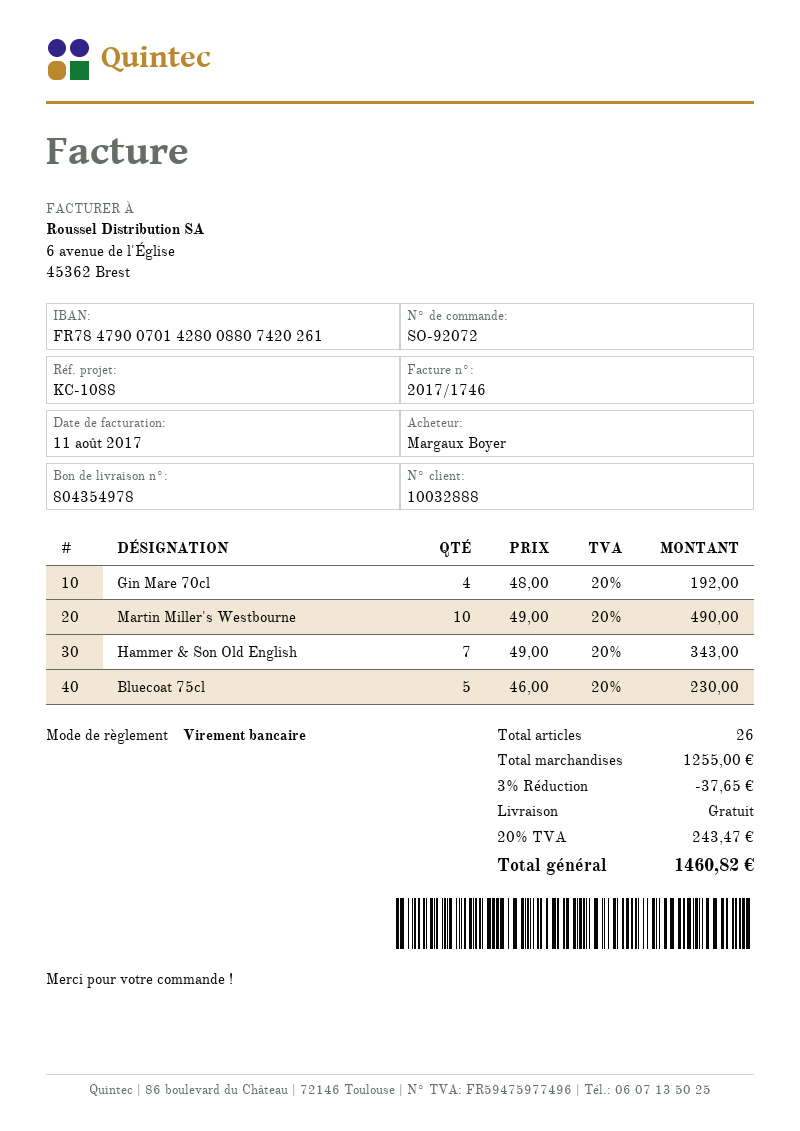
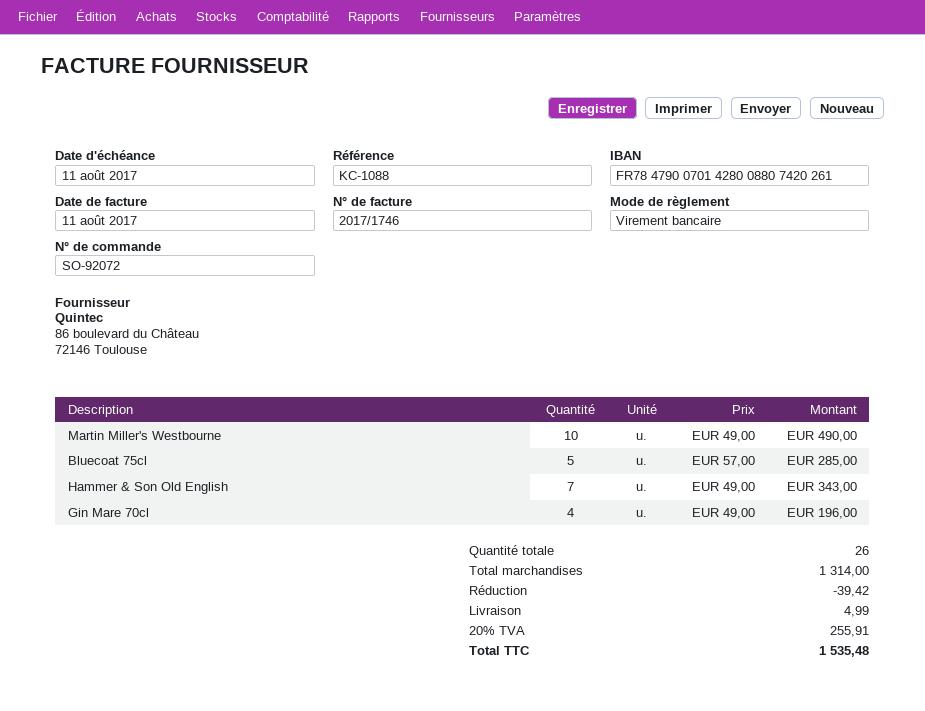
Gin Mare 70cl: 4 x 48.00 = 192.00 -> 4 x 49.00 = 196.00
Bluecoat 75cl: 5 x 46.00 = 230.00 -> 5 x 57.00 = 285.00
subtotal: 1255.00 -> 1314.00
discount: 37.65 -> 39.42
shipping: 0.00 -> 4.99
tax: 20% = 243.47 -> 20% = 255.91
total: 1460.82 -> 1535.48

